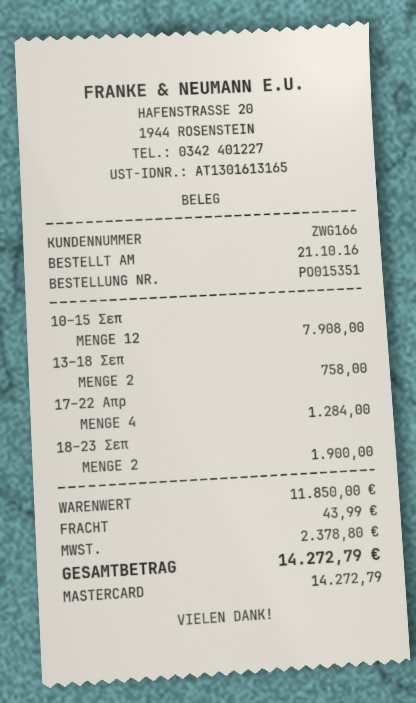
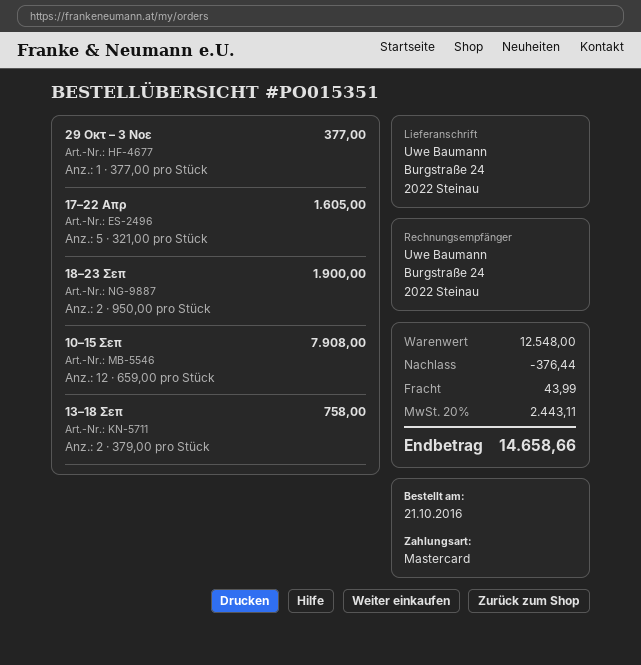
17–22 Απρ: 4 for 1284.00 -> 5 for 1605.00
29 Οκτ – 3 Νοε: none -> 1 for 377.00
subtotal: 11850.00 -> 12548.00
discount: none -> 376.44
tax: 2378.80 -> 2443.11
total: 14272.79 -> 14658.66

